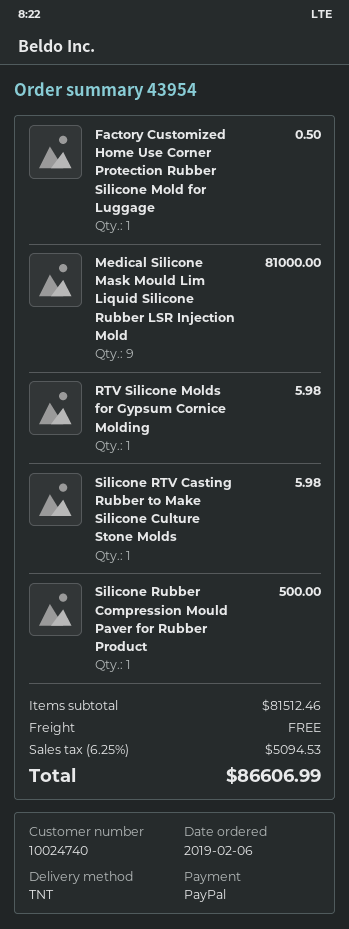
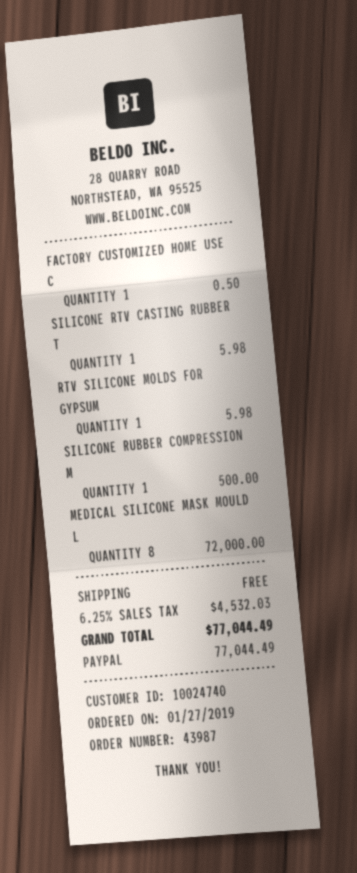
order number: 43954 -> 43987
order date: 2019-02-06 -> 2019-01-27
Medical Silicone Mask Mould Lim Liquid Silicone Rubber LSR Injection Mold: 9 for 81000.00 -> 8 for 72000.00
tax: 6.25% = 5094.53 -> 6.25% = 4532.03
total: 86606.99 -> 77044.49

